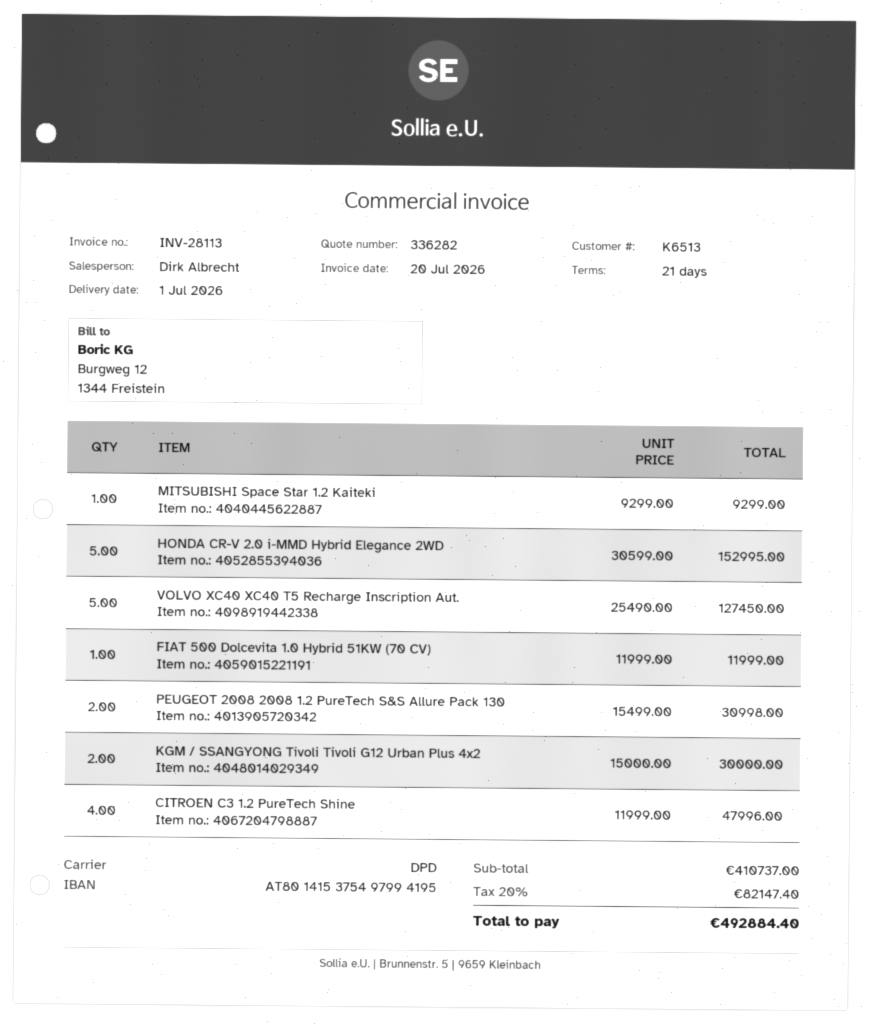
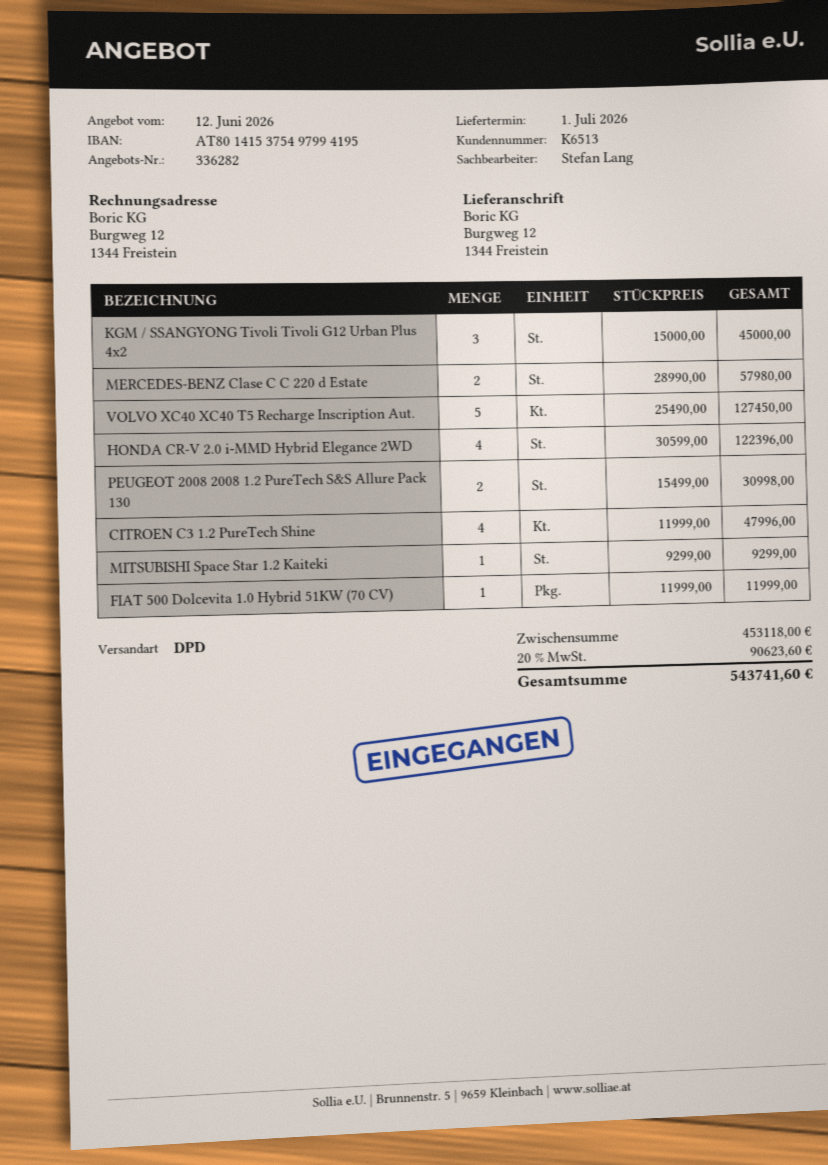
sales rep: Dirk Albrecht -> Stefan Lang
HONDA CR-V 2.0 i-MMD Hybrid Elegance 2WD: 5 x 30599.00 = 152995.00 -> 4 x 30599.00 = 122396.00
KGM / SSANGYONG Tivoli Tivoli G12 Urban Plus 4x2: 2 x 15000.00 = 30000.00 -> 3 x 15000.00 = 45000.00
MERCEDES-BENZ Clase C C 220 d Estate: none -> 2 x 28990.00 = 57980.00
subtotal: 410737.00 -> 453118.00
tax: 20% = 82147.40 -> 20% = 90623.60
total: 492884.40 -> 543741.60

